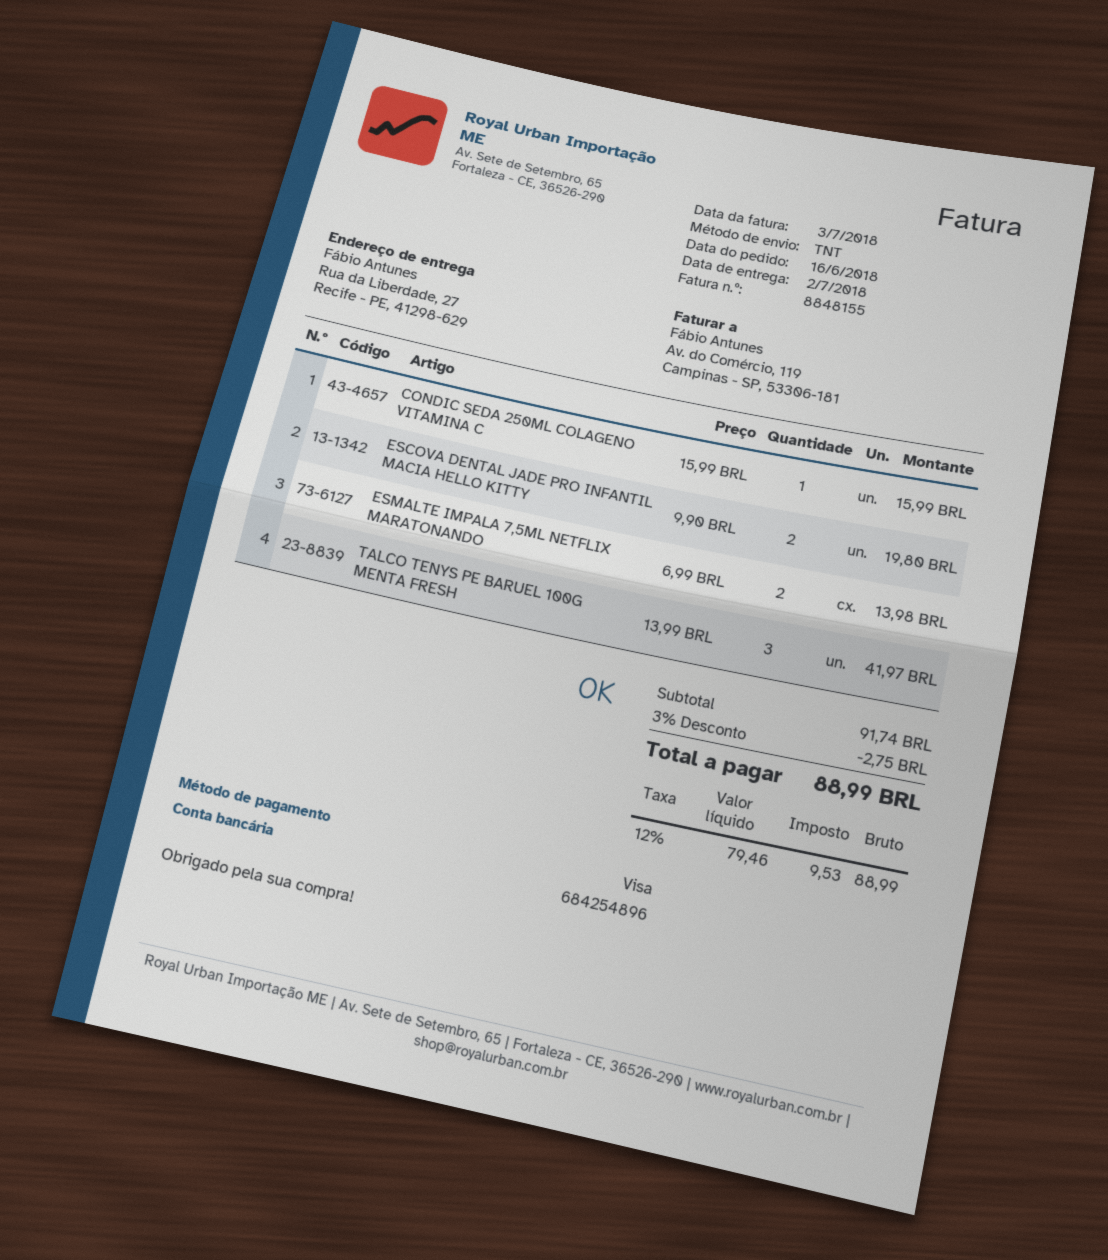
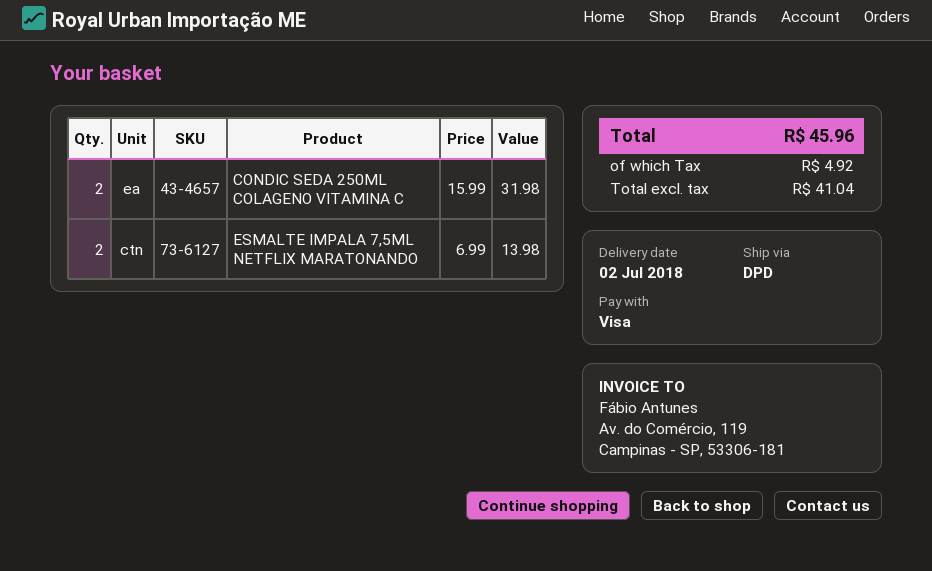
shipping method: TNT -> DPD
CONDIC SEDA 250ML COLAGENO VITAMINA C: 1 x 15.99 = 15.99 -> 2 x 15.99 = 31.98
ESCOVA DENTAL JADE PRO INFANTIL MACIA HELLO KITTY: 2 x 9.90 = 19.80 -> none
TALCO TENYS PE BARUEL 100G MENTA FRESH: 3 x 13.99 = 41.97 -> none
discount: 3% = 2.75 -> none
net: 79.46 -> 41.04
tax: 9.53 -> 4.92
total: 88.99 -> 45.96

